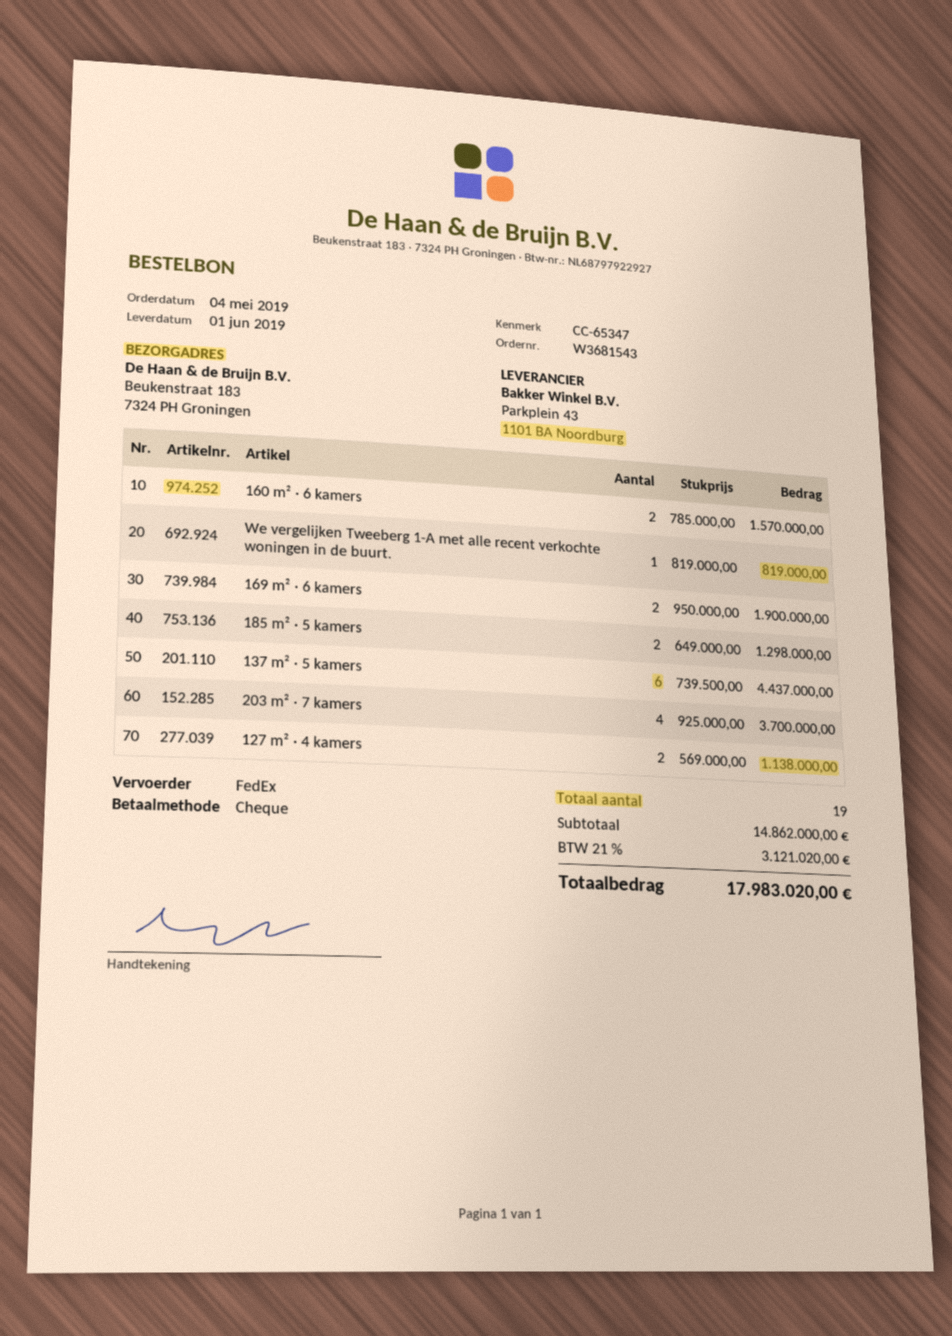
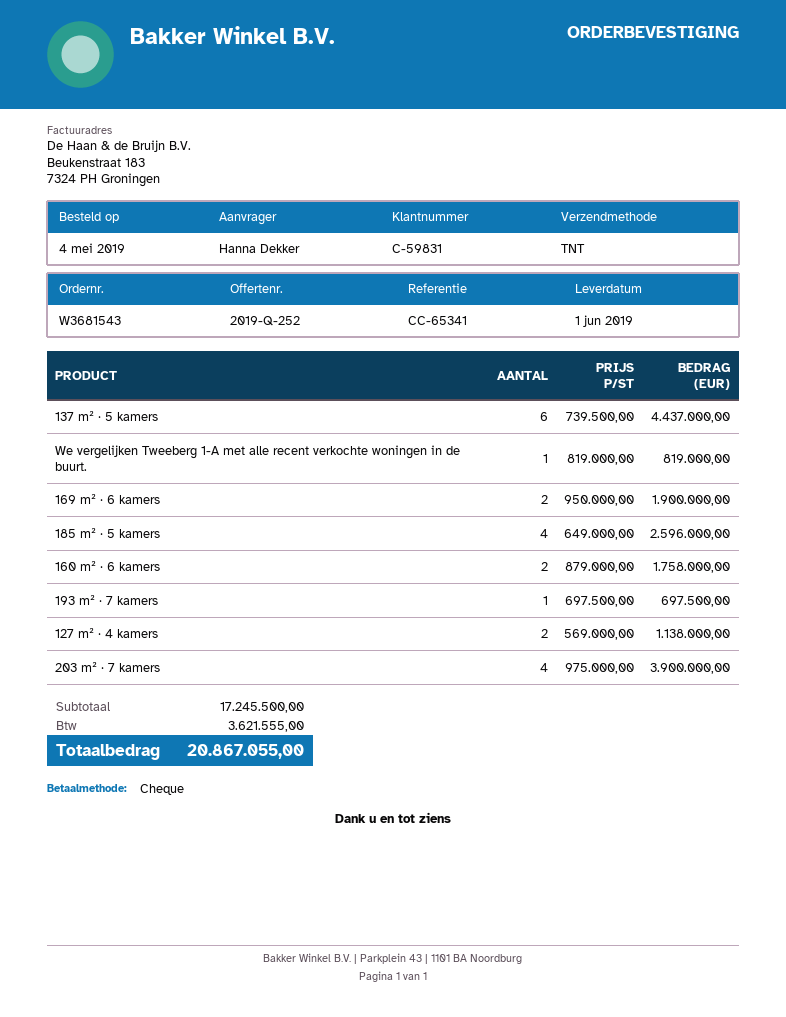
reference: CC-65347 -> CC-65341
shipping method: FedEx -> TNT
160 m² · 6 kamers: 2 x 785000.00 = 1570000.00 -> 2 x 879000.00 = 1758000.00
185 m² · 5 kamers: 2 x 649000.00 = 1298000.00 -> 4 x 649000.00 = 2596000.00
203 m² · 7 kamers: 4 x 925000.00 = 3700000.00 -> 4 x 975000.00 = 3900000.00
193 m² · 7 kamers: none -> 1 x 697500.00 = 697500.00
subtotal: 14862000.00 -> 17245500.00
tax: 3121020.00 -> 3621555.00
total: 17983020.00 -> 20867055.00

